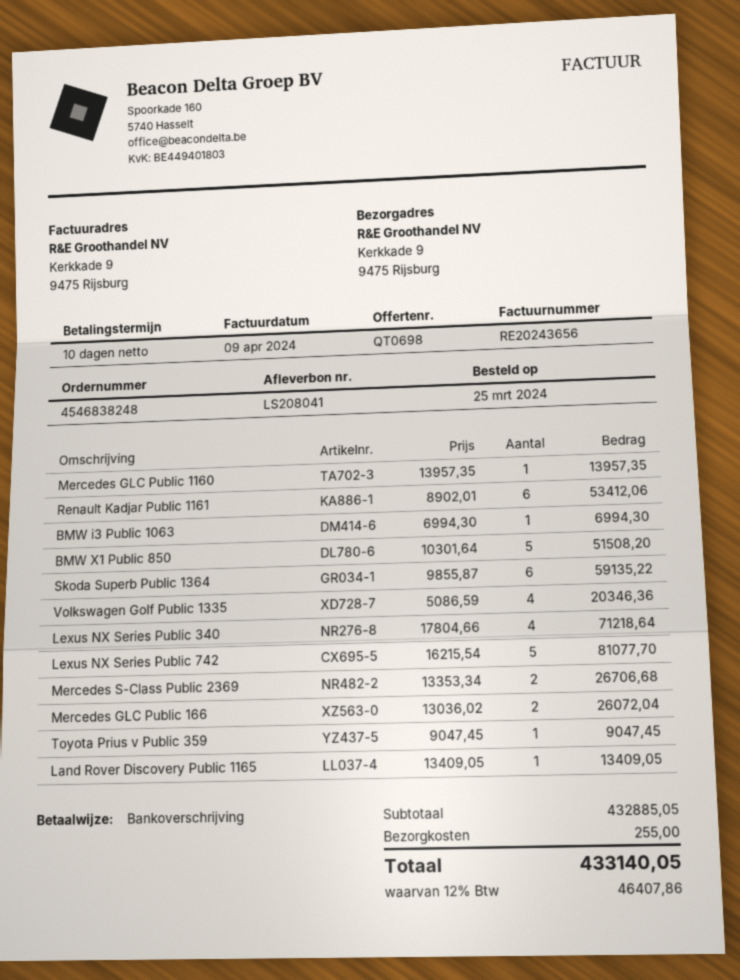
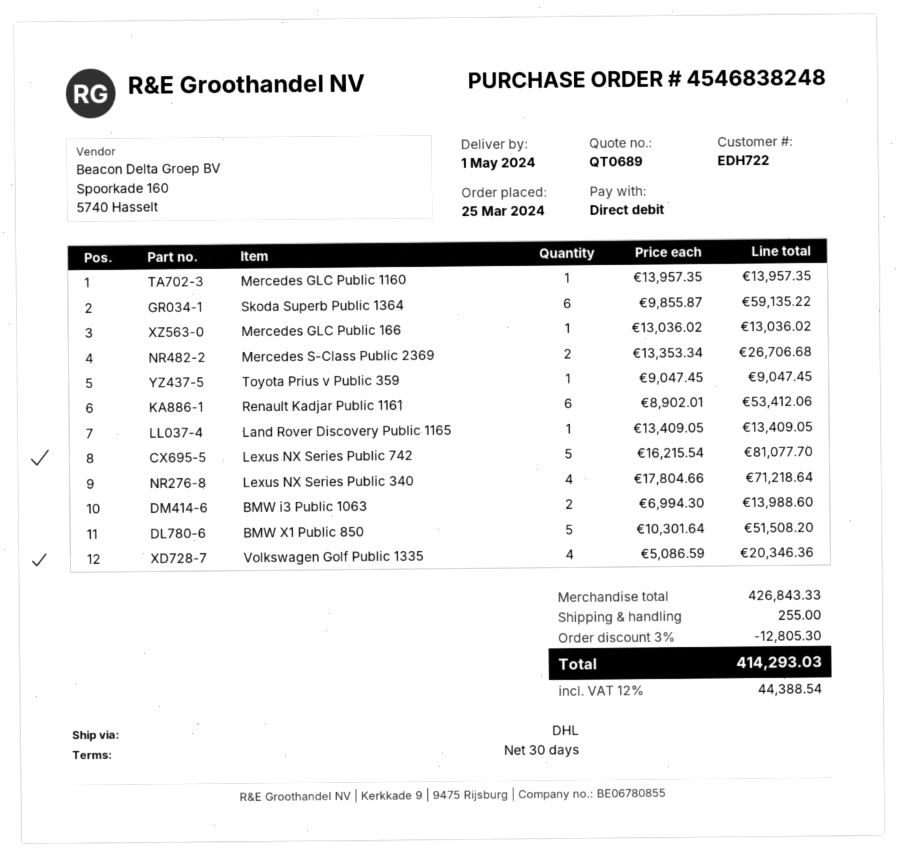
quote number: QT0698 -> QT0689
payment terms: 10 days -> 30 days
payment method: bank transfer -> direct debit
BMW i3 Public 1063: 1 x 6994.30 = 6994.30 -> 2 x 6994.30 = 13988.60
Mercedes GLC Public 166: 2 x 13036.02 = 26072.04 -> 1 x 13036.02 = 13036.02
subtotal: 432885.05 -> 426843.33
discount: none -> 3% = 12805.30
tax: 12% = 46407.86 -> 12% = 44388.54
total: 433140.05 -> 414293.03

